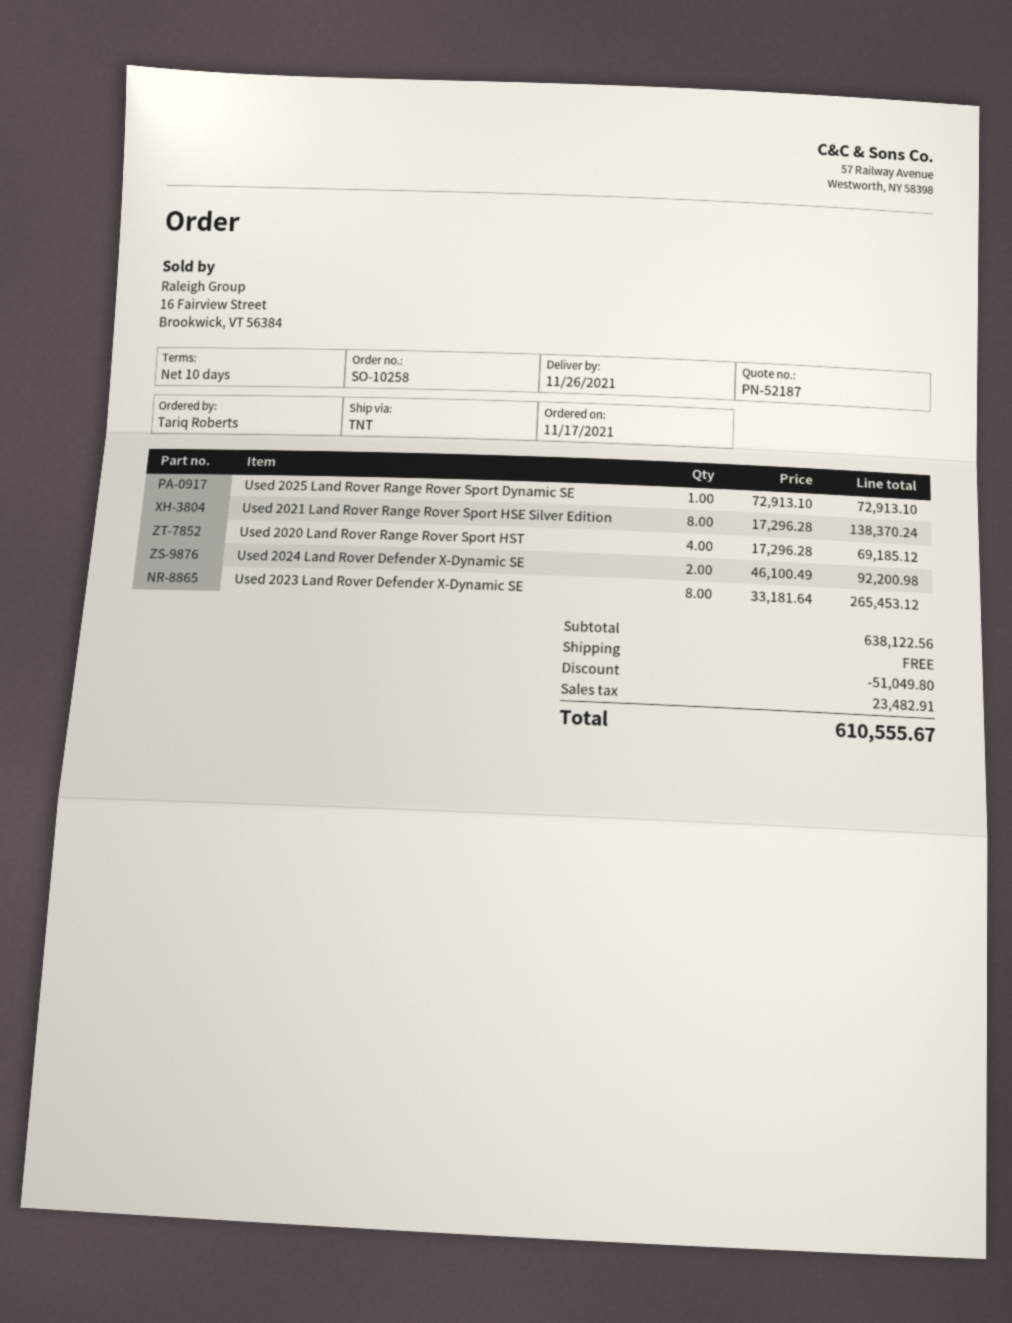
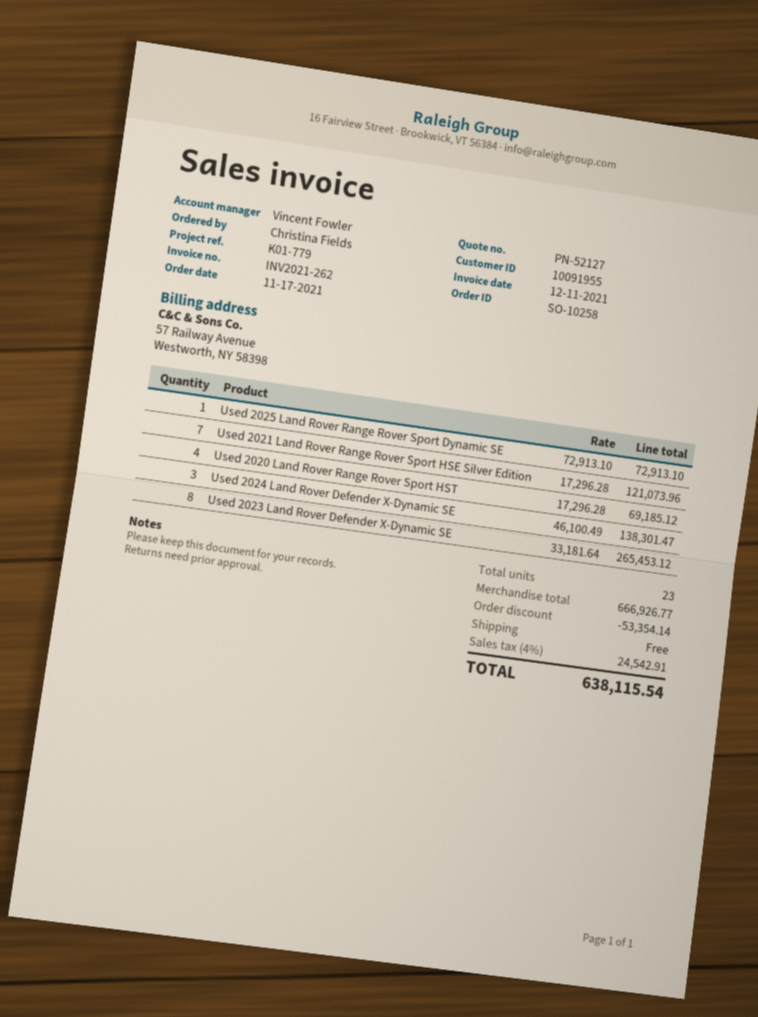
quote number: PN-52187 -> PN-52127
ordered by: Tariq Roberts -> Christina Fields
Used 2021 Land Rover Range Rover Sport HSE Silver Edition: 8 x 17296.28 = 138370.24 -> 7 x 17296.28 = 121073.96
Used 2024 Land Rover Defender X-Dynamic SE: 2 x 46100.49 = 92200.98 -> 3 x 46100.49 = 138301.47
subtotal: 638122.56 -> 666926.77
discount: 51049.80 -> 53354.14
tax: 23482.91 -> 24542.91
total: 610555.67 -> 638115.54

